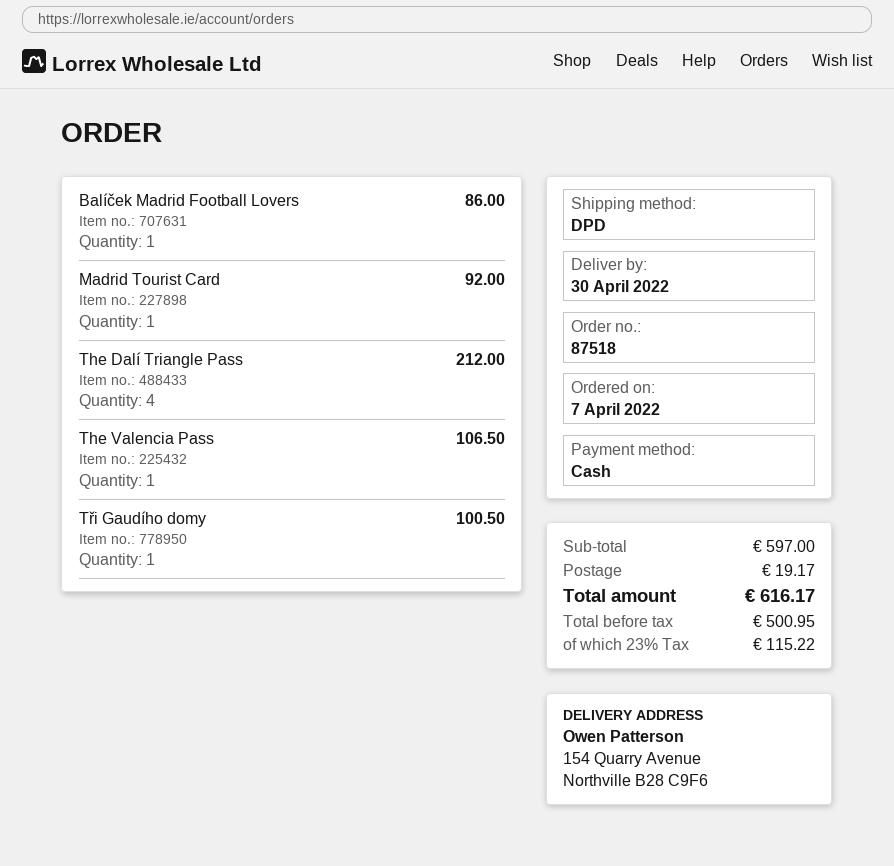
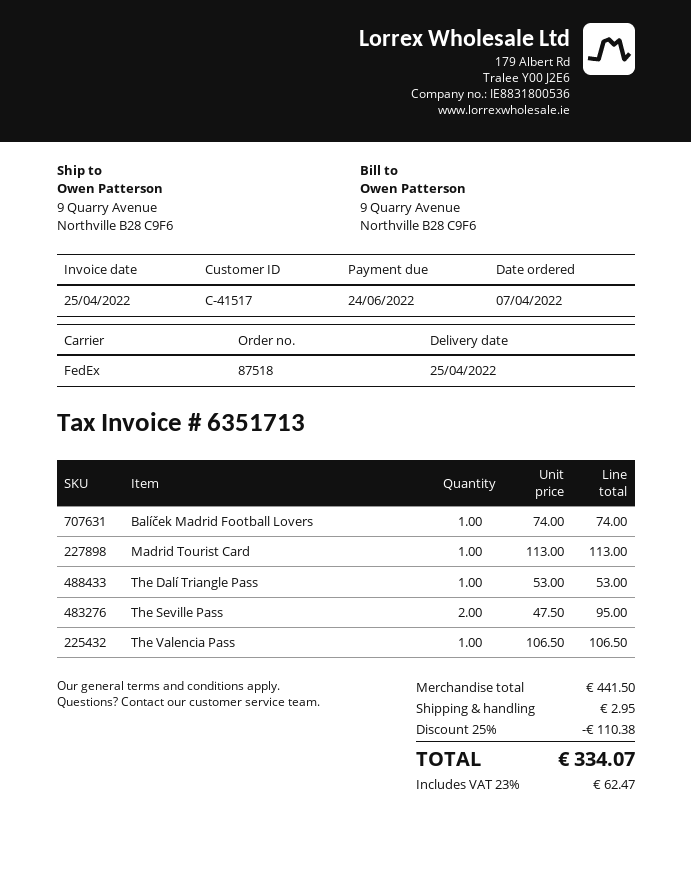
delivery date: 2022-04-30 -> 2022-04-25
shipping method: DPD -> FedEx
ship to: 154 Quarry Avenue, Northville B28 C9F6 -> 9 Quarry Avenue, Northville B28 C9F6
Balíček Madrid Football Lovers: 1 for 86.00 -> 1 for 74.00
Madrid Tourist Card: 1 for 92.00 -> 1 for 113.00
The Dalí Triangle Pass: 4 for 212.00 -> 1 for 53.00
Tři Gaudího domy: 1 for 100.50 -> none
The Seville Pass: none -> 2 for 95.00
subtotal: 597.00 -> 441.50
discount: none -> 25% = 110.38
shipping: 19.17 -> 2.95
tax: 23% = 115.22 -> 23% = 62.47
total: 616.17 -> 334.07

